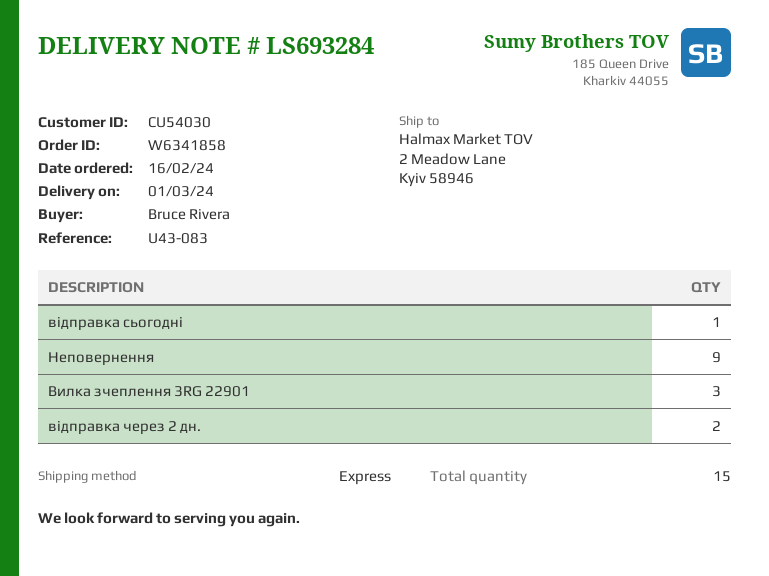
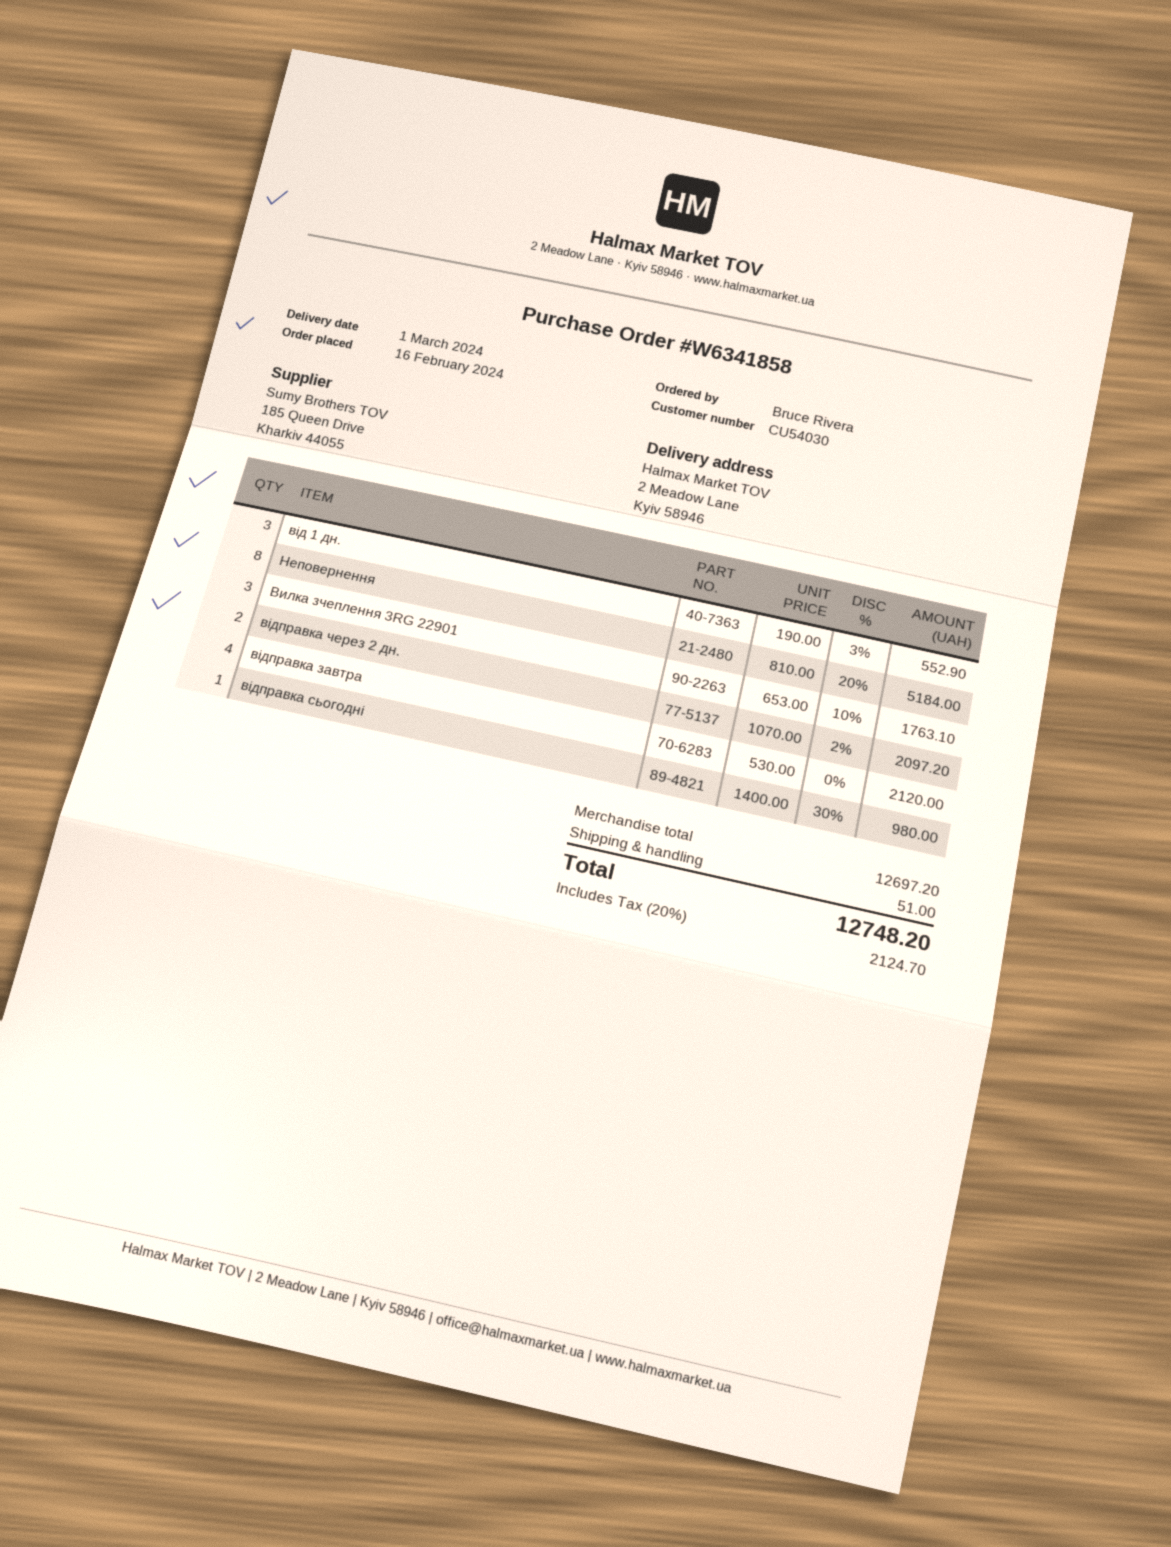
Неповернення: 9 -> 8
від 1 дн.: none -> 3
відправка завтра: none -> 4

